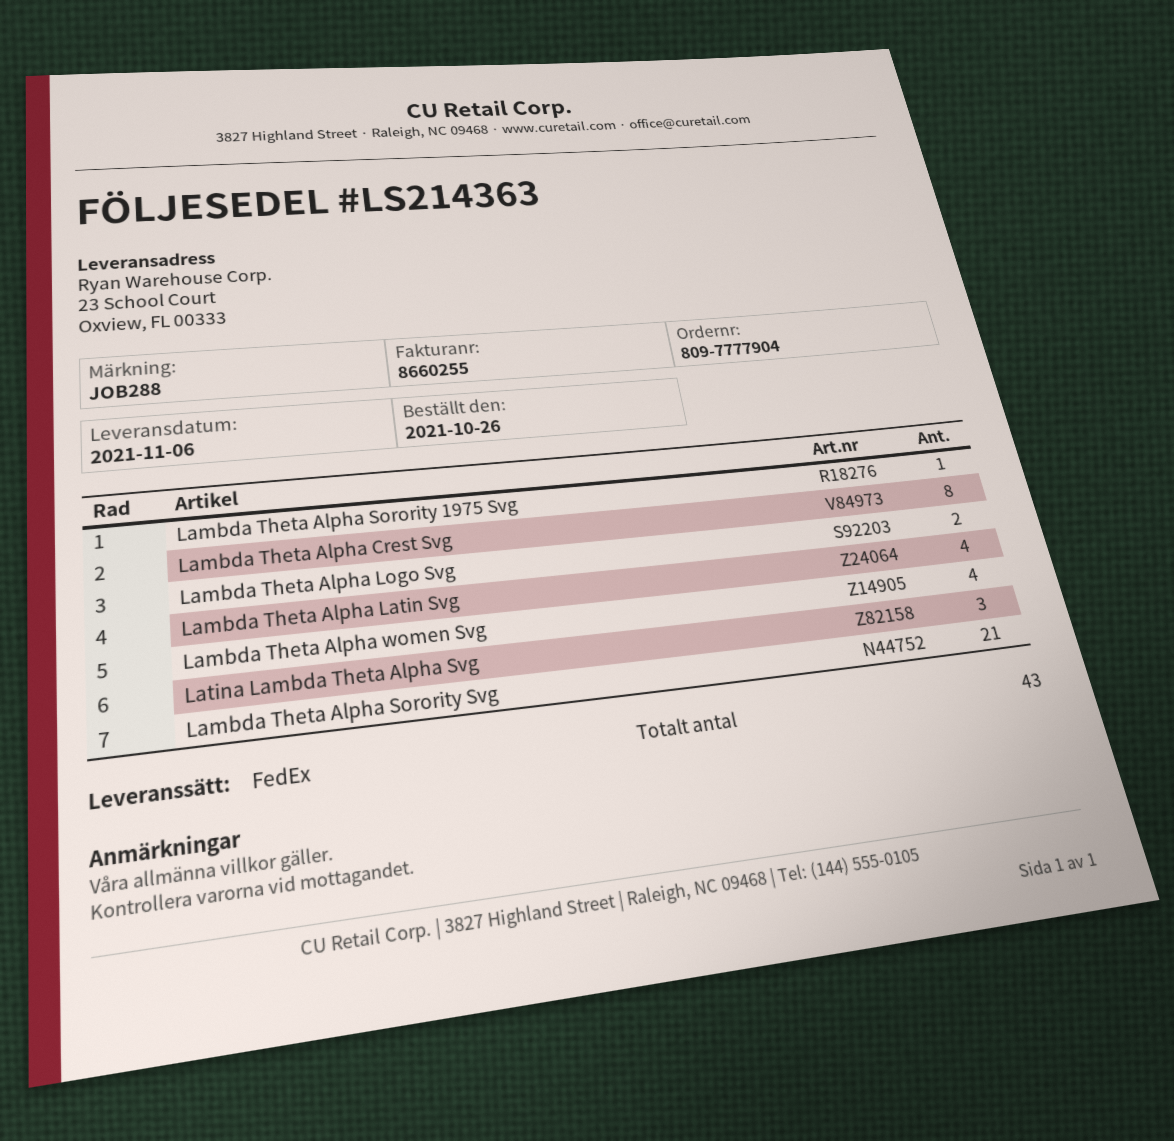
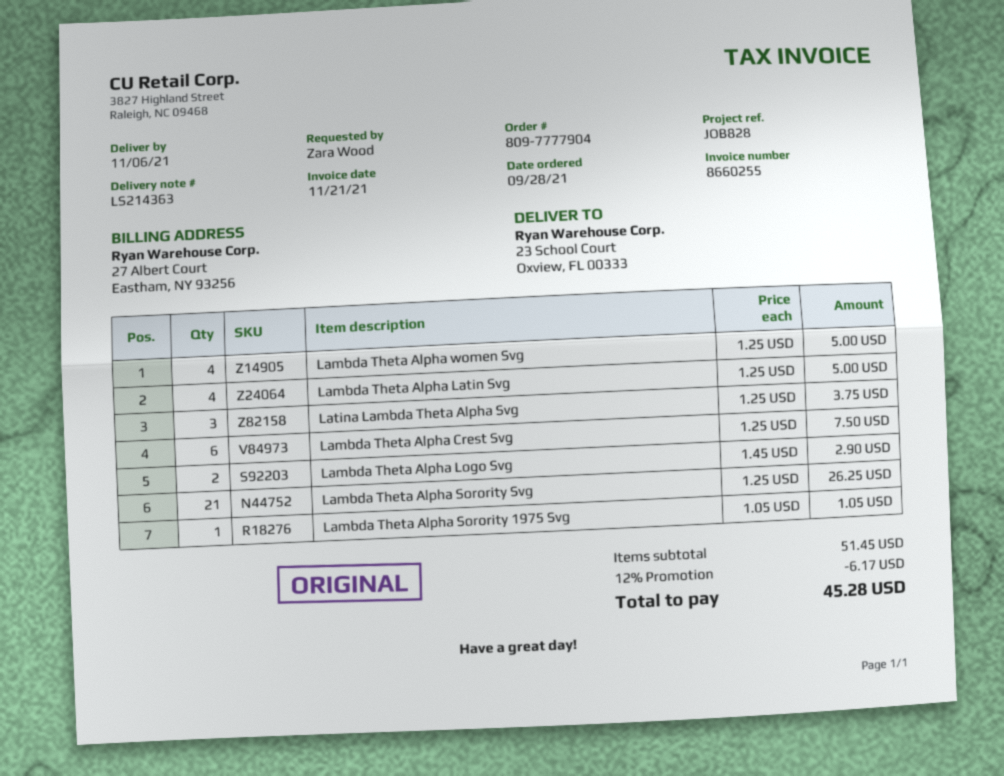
order date: 2021-10-26 -> 2021-09-28
reference: JOB288 -> JOB828
Lambda Theta Alpha Crest Svg: 8 -> 6

